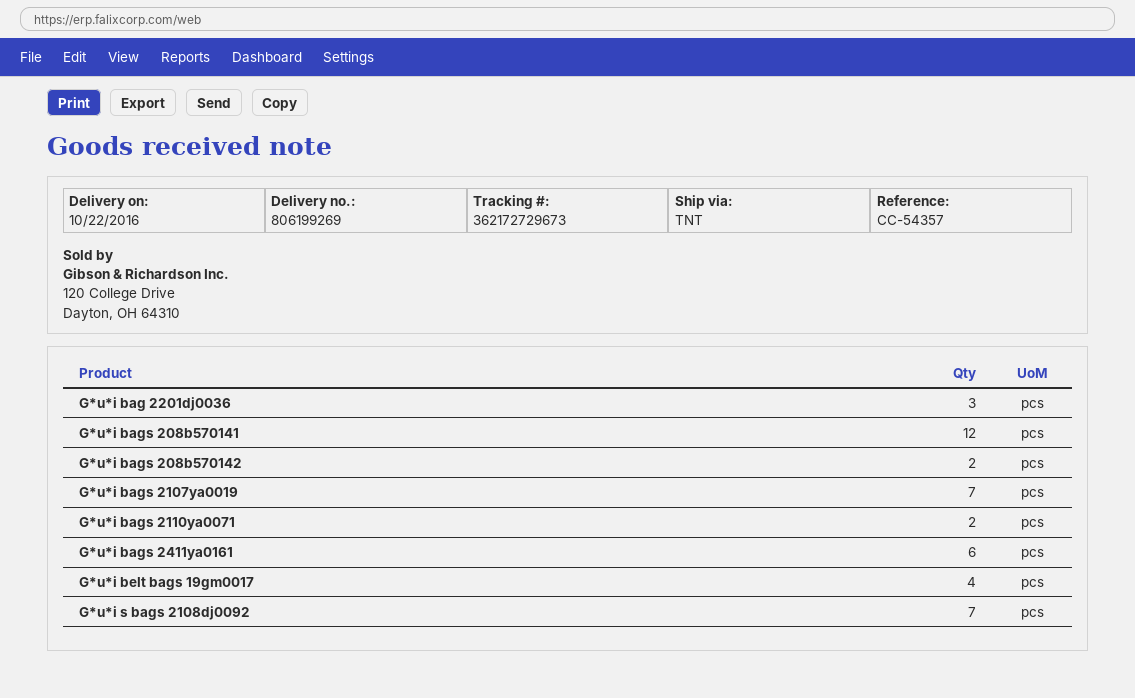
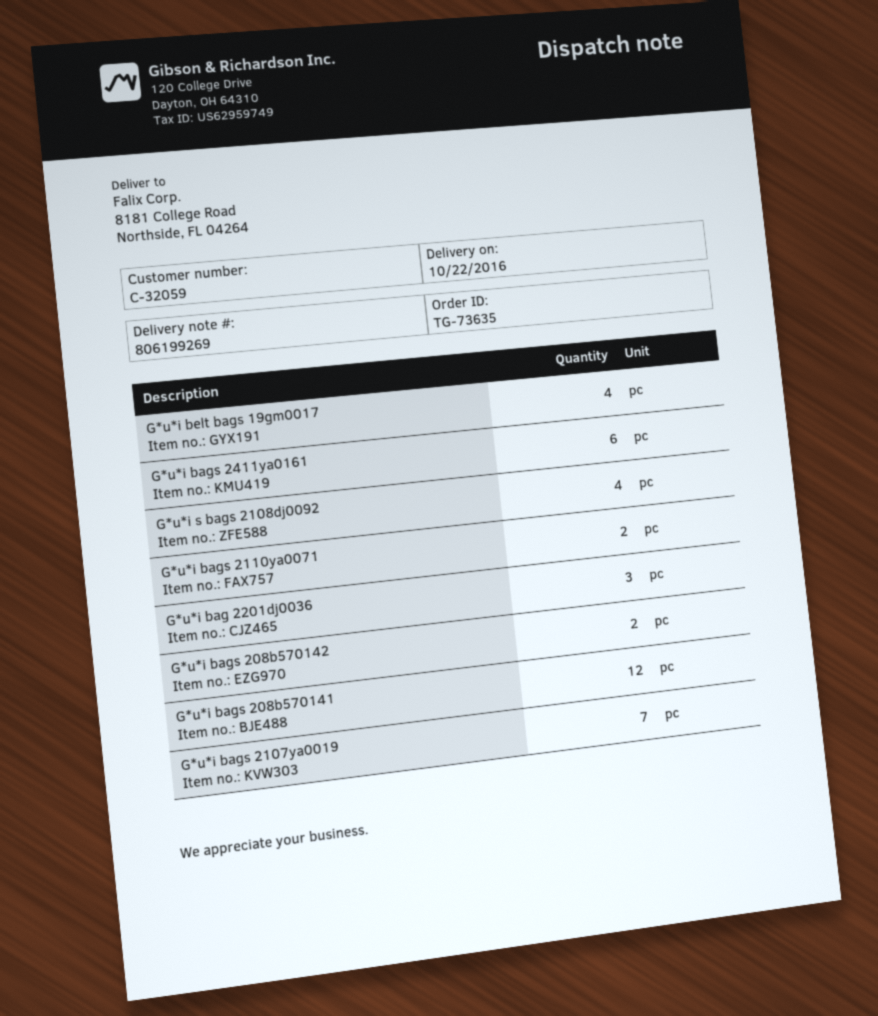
G*u*i s bags 2108dj0092: 7 -> 4

